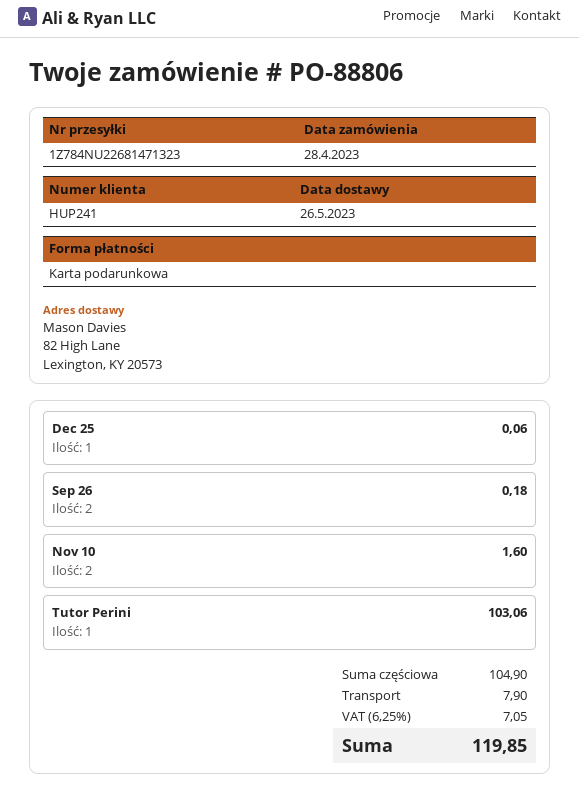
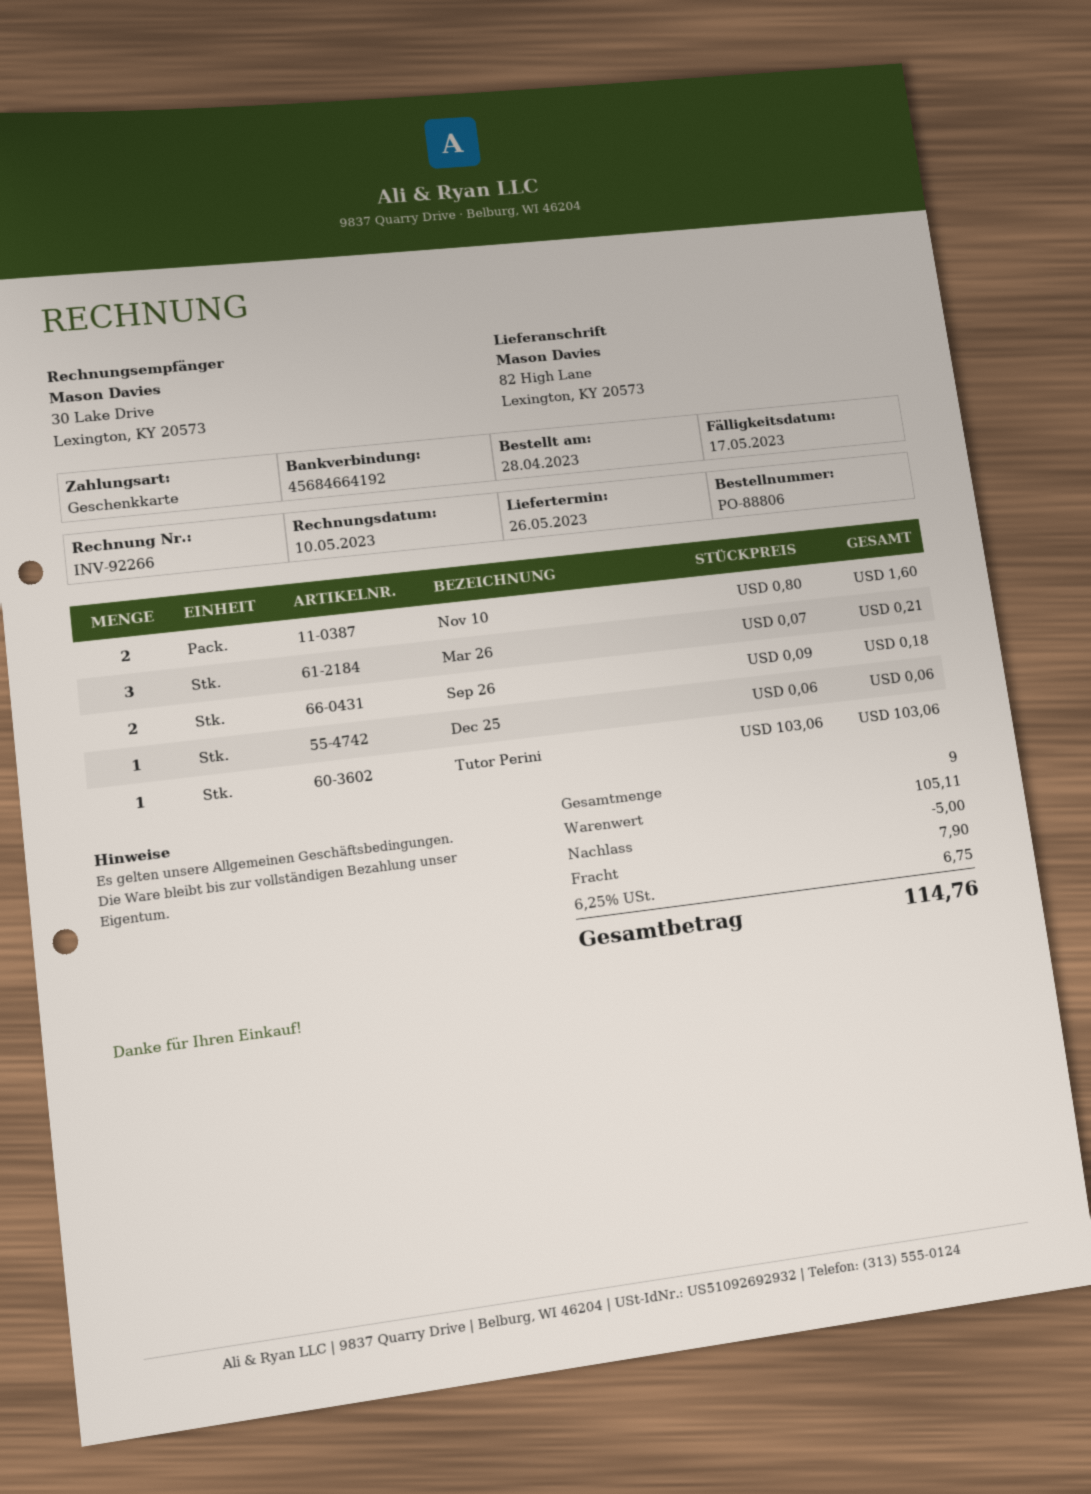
Mar 26: none -> 3 for 0.21
subtotal: 104.90 -> 105.11
discount: none -> 5.00
tax: 6.25% = 7.05 -> 6.25% = 6.75
total: 119.85 -> 114.76

